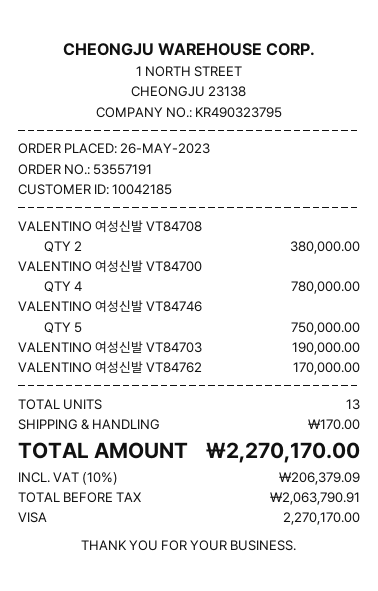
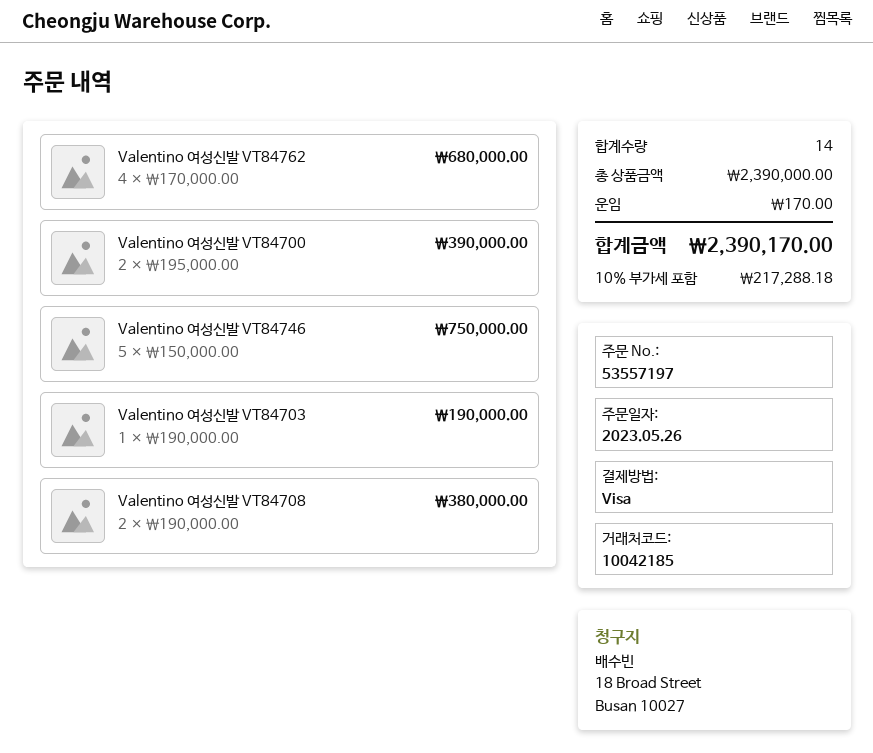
order number: 53557191 -> 53557197
VALENTINO 여성신발 VT84700: 4 for 780000.00 -> 2 for 390000.00
VALENTINO 여성신발 VT84762: 1 for 170000.00 -> 4 for 680000.00
total quantity: 13 -> 14
tax: 10% = 206379.09 -> 10% = 217288.18
total: 2270170.00 -> 2390170.00

